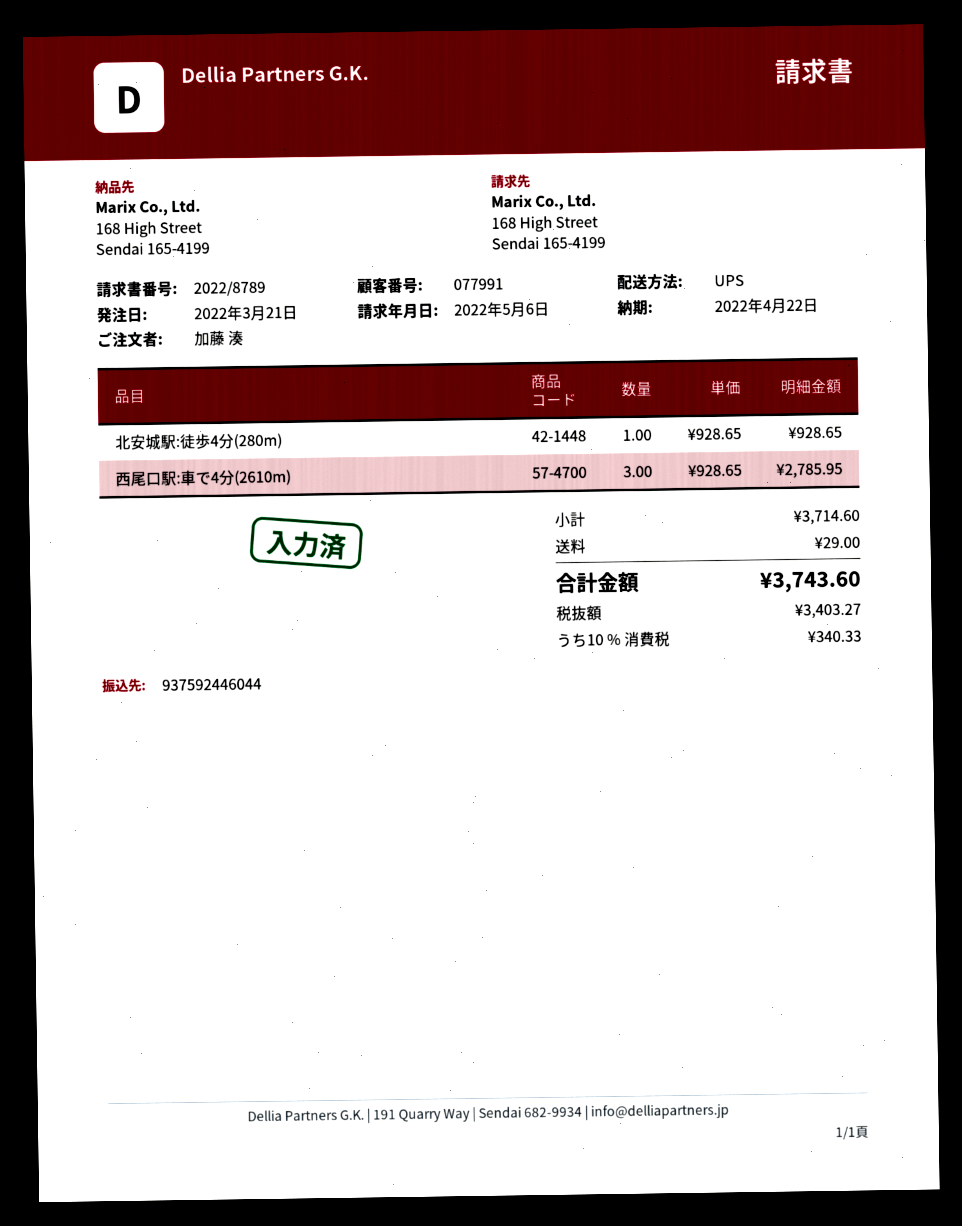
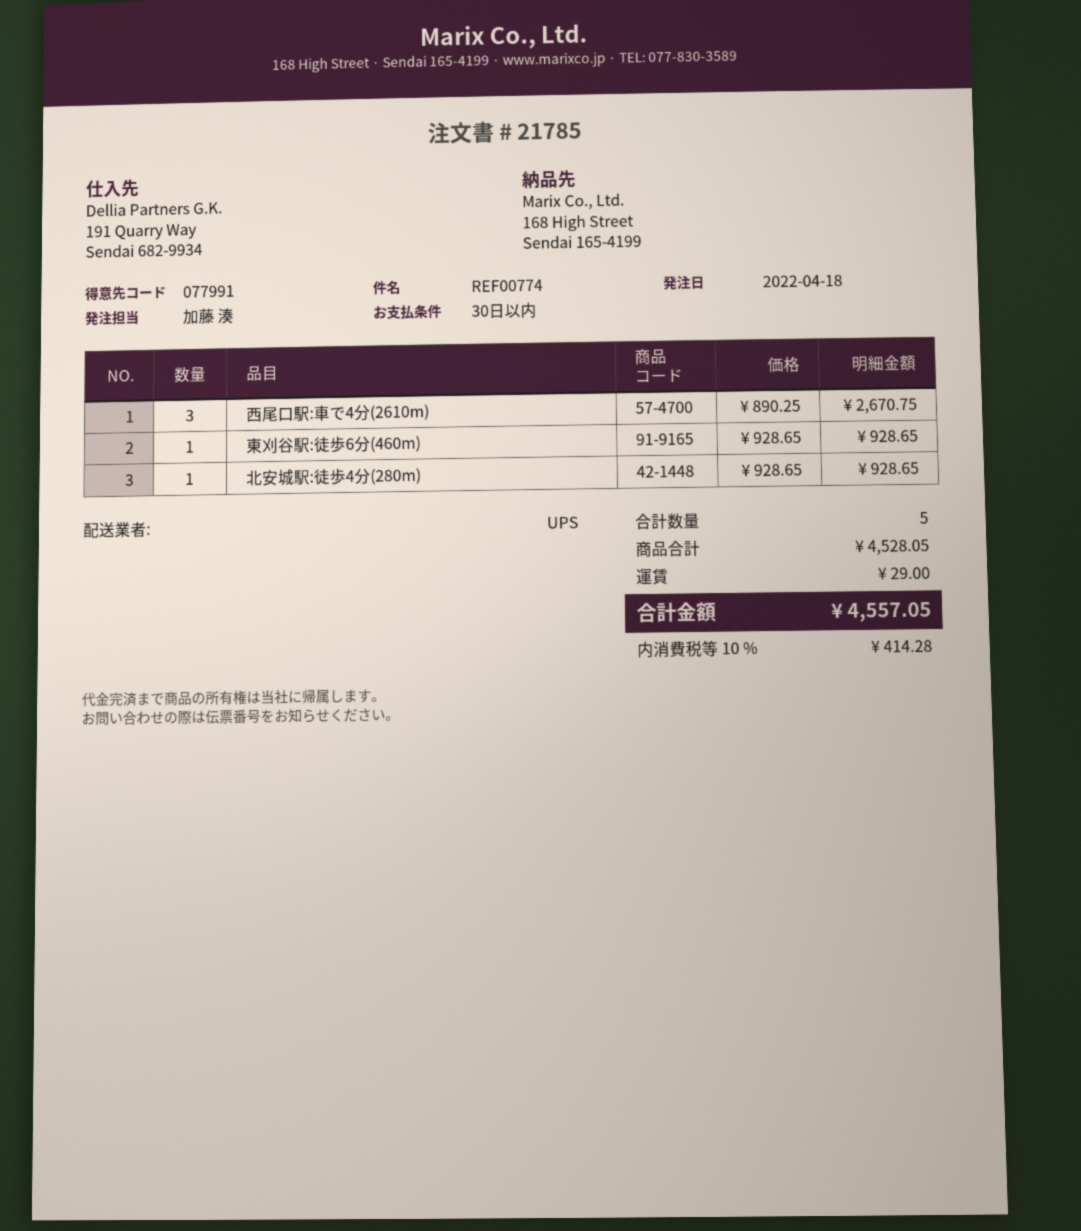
order date: 2022-03-21 -> 2022-04-18
西尾口駅:車で4分(2610m): 3 x 928.65 = 2785.95 -> 3 x 890.25 = 2670.75
東刈谷駅:徒歩6分(460m): none -> 1 x 928.65 = 928.65
subtotal: 3714.60 -> 4528.05
tax: 10% = 340.33 -> 10% = 414.28
total: 3743.60 -> 4557.05

